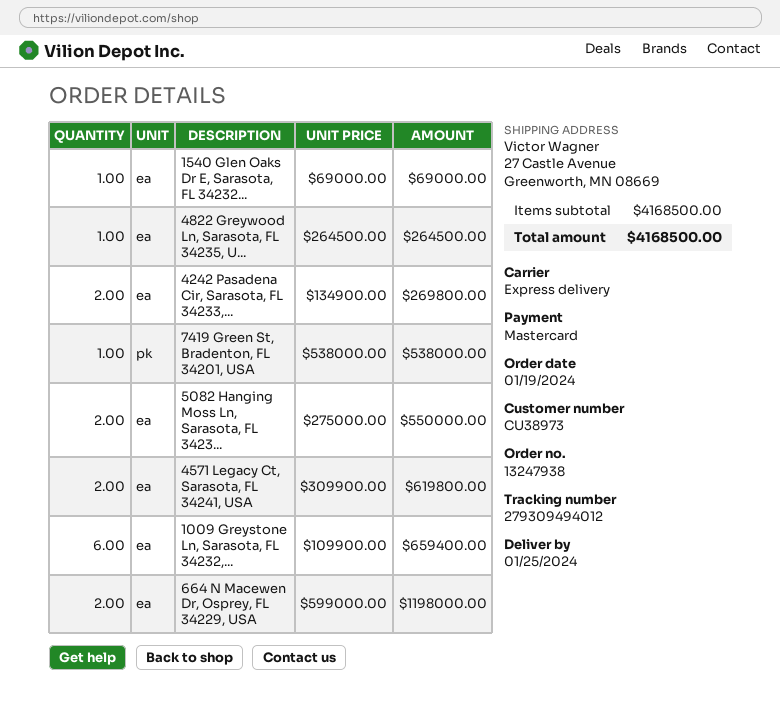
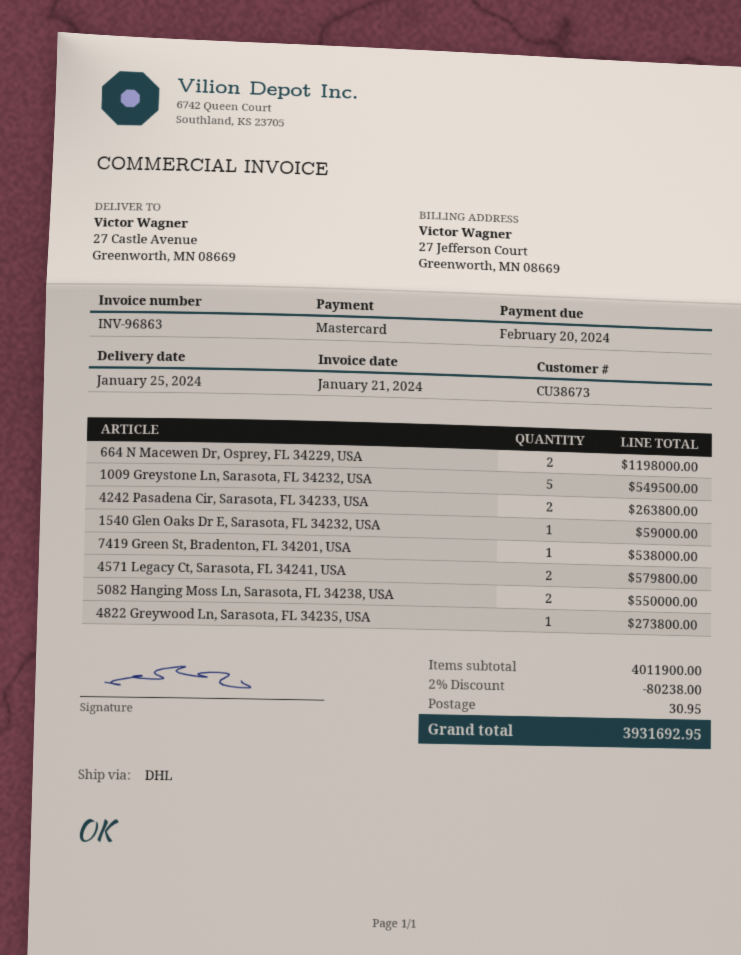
customer number: CU38973 -> CU38673
shipping method: express -> DHL
1540 Glen Oaks Dr E, Sarasota, FL 34232...: 1 for 69000.00 -> 1 for 59000.00
4822 Greywood Ln, Sarasota, FL 34235, U...: 1 for 264500.00 -> 1 for 273800.00
4242 Pasadena Cir, Sarasota, FL 34233,...: 2 for 269800.00 -> 2 for 263800.00
4571 Legacy Ct, Sarasota, FL 34241, USA: 2 for 619800.00 -> 2 for 579800.00
1009 Greystone Ln, Sarasota, FL 34232,...: 6 for 659400.00 -> 5 for 549500.00
subtotal: 4168500.00 -> 4011900.00
discount: none -> 2% = 80238.00
shipping: none -> 30.95
total: 4168500.00 -> 3931692.95

